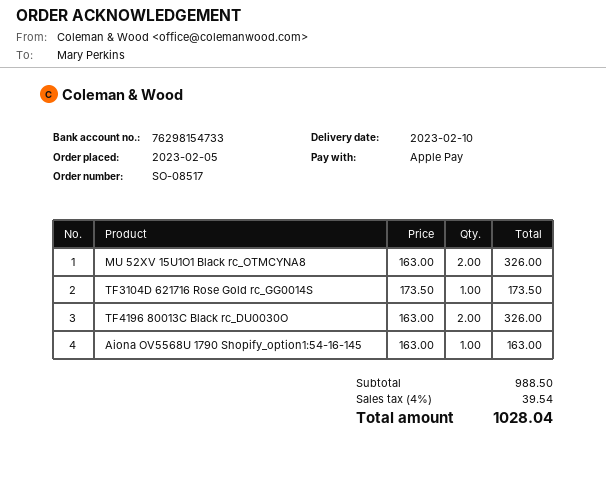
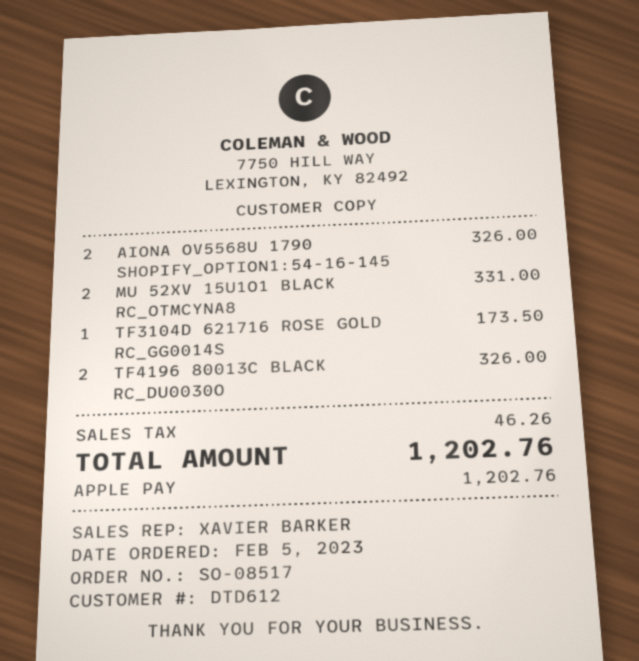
MU 52XV 15U1O1 Black rc_OTMCYNA8: 2 for 326.00 -> 2 for 331.00
Aiona OV5568U 1790 Shopify_option1:54-16-145: 1 for 163.00 -> 2 for 326.00
tax: 39.54 -> 46.26
total: 1028.04 -> 1202.76

